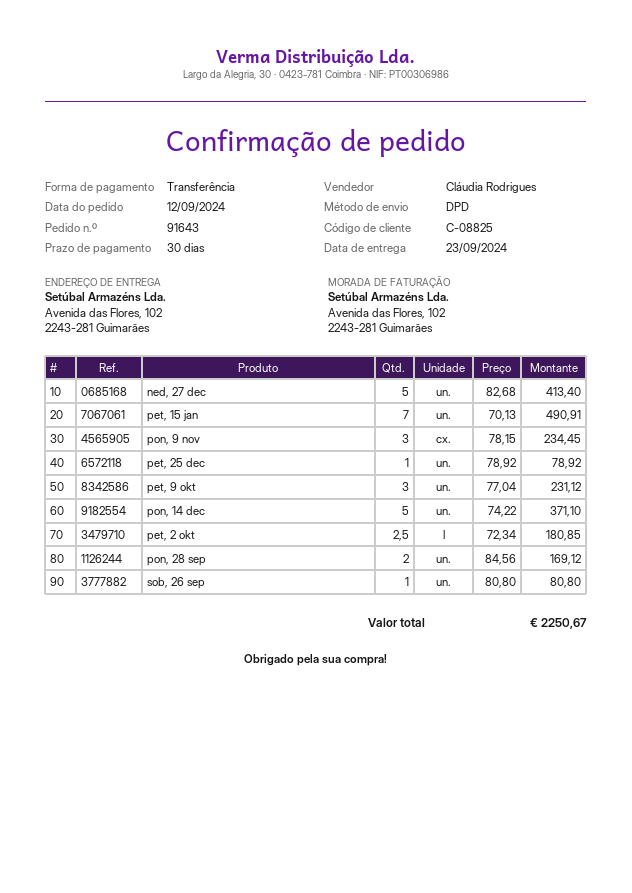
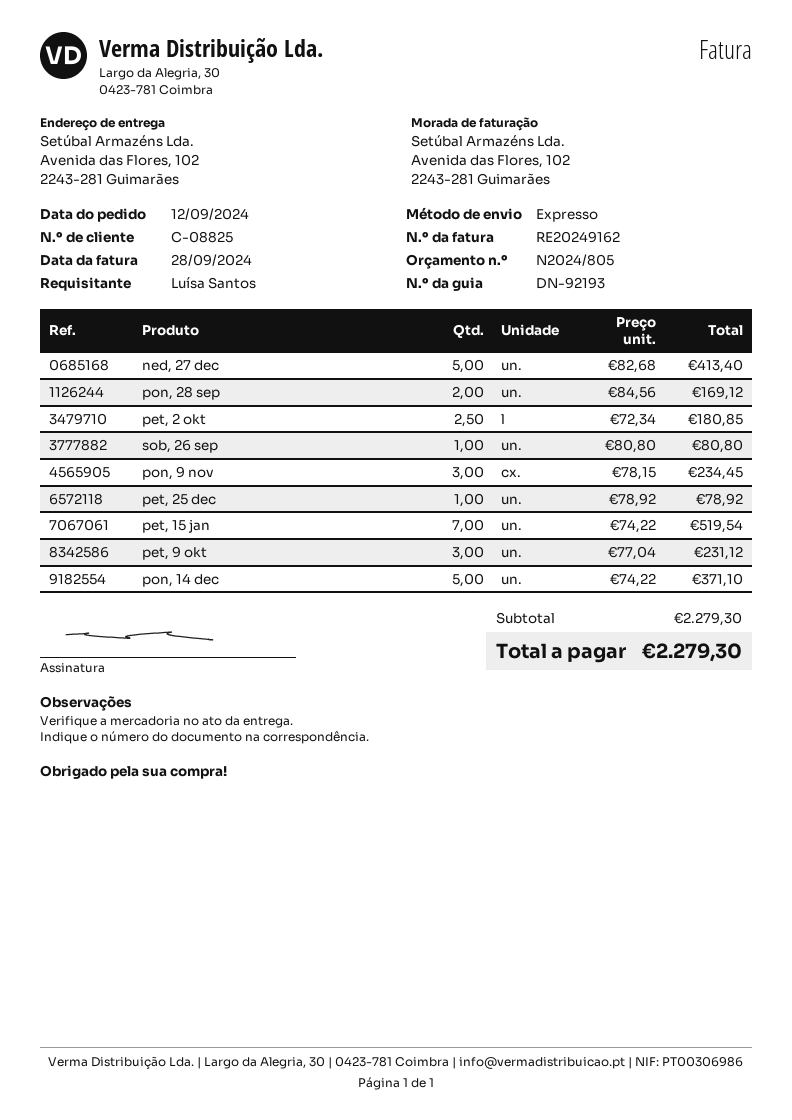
shipping method: DPD -> express
pet, 15 jan: 7 x 70.13 = 490.91 -> 7 x 74.22 = 519.54
total: 2250.67 -> 2279.30

